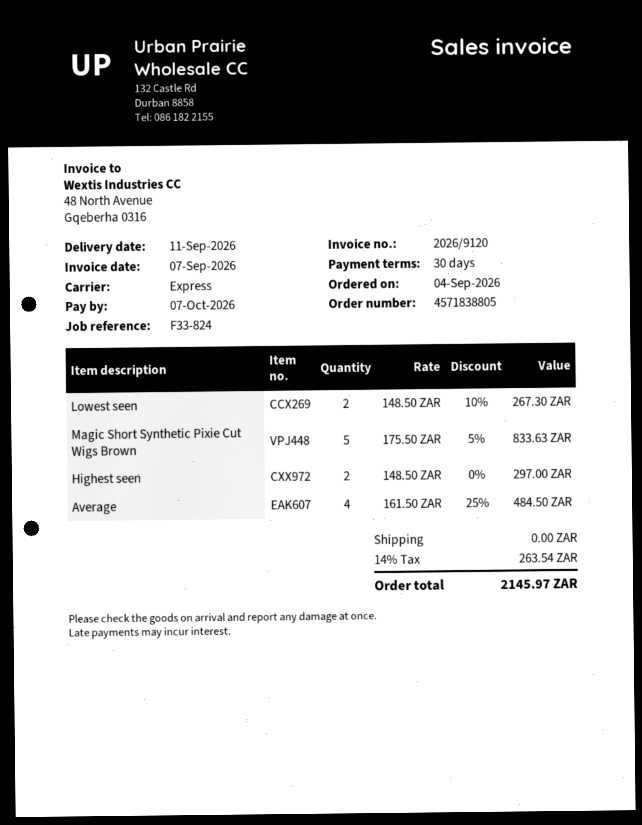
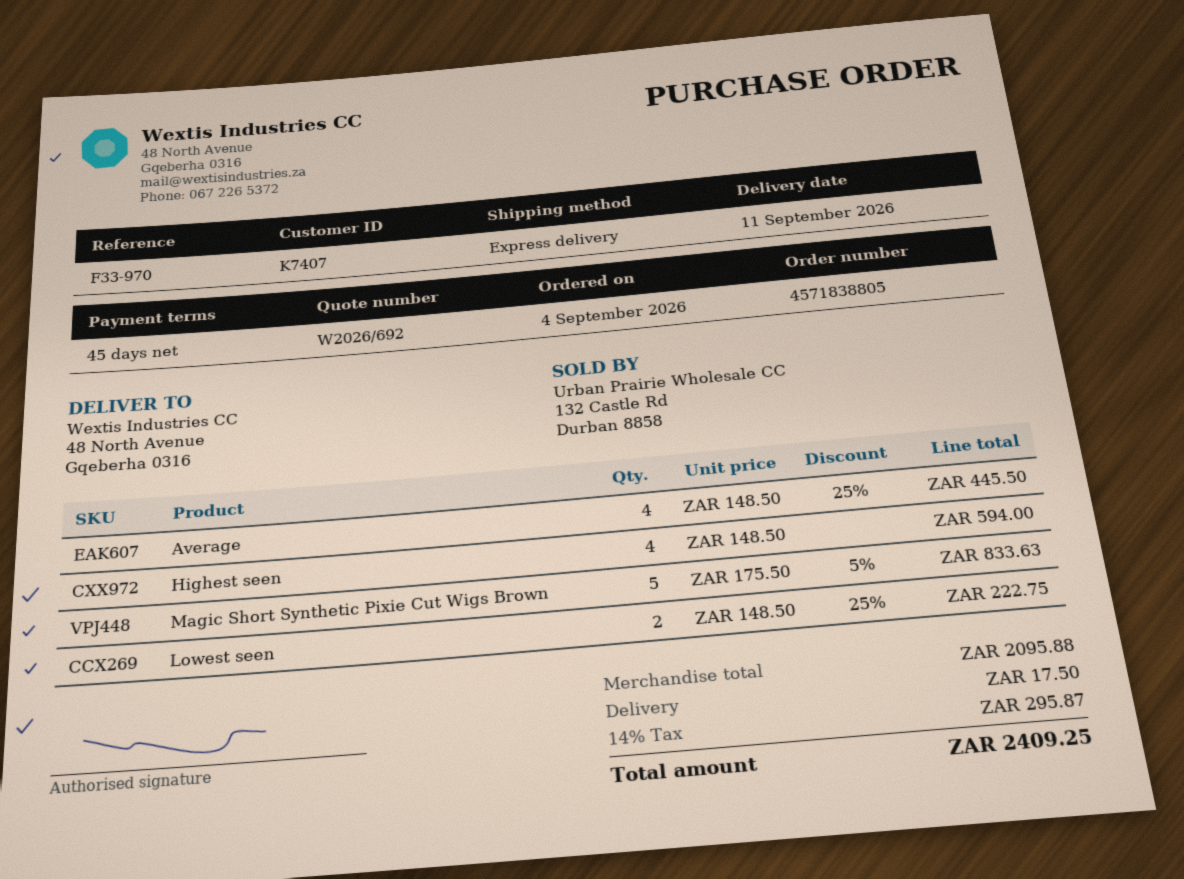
payment terms: 30 days -> 45 days
reference: F33-824 -> F33-970
Lowest seen: 2 x 148.50 - 10% = 267.30 -> 2 x 148.50 - 25% = 222.75
Highest seen: 2 x 148.50 = 297.00 -> 4 x 148.50 = 594.00
Average: 4 x 161.50 - 25% = 484.50 -> 4 x 148.50 - 25% = 445.50
shipping: 0.00 -> 17.50
tax: 14% = 263.54 -> 14% = 295.87
total: 2145.97 -> 2409.25

